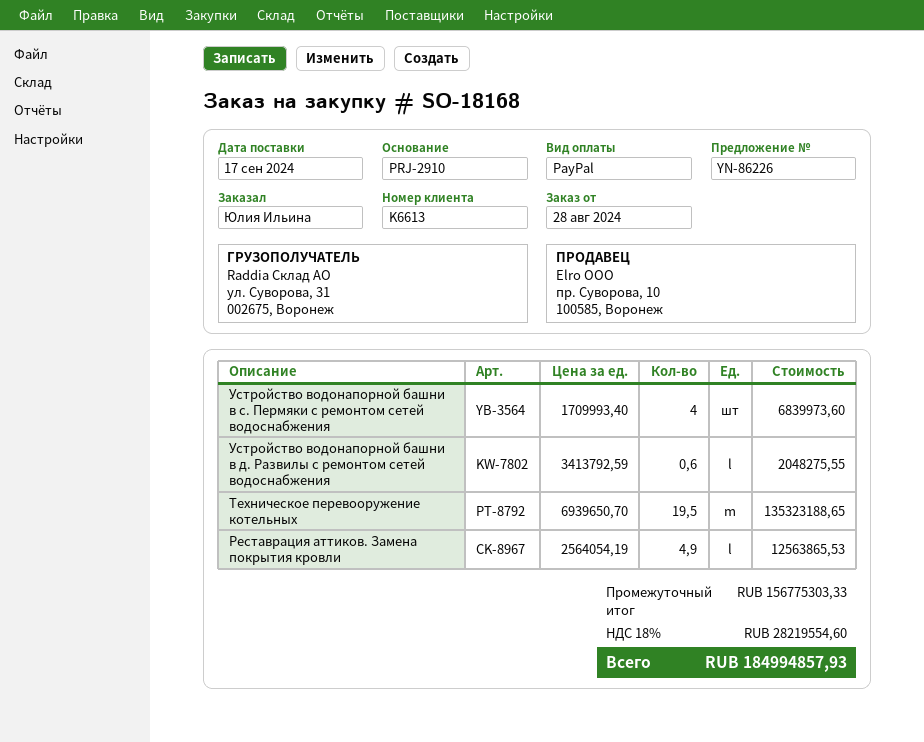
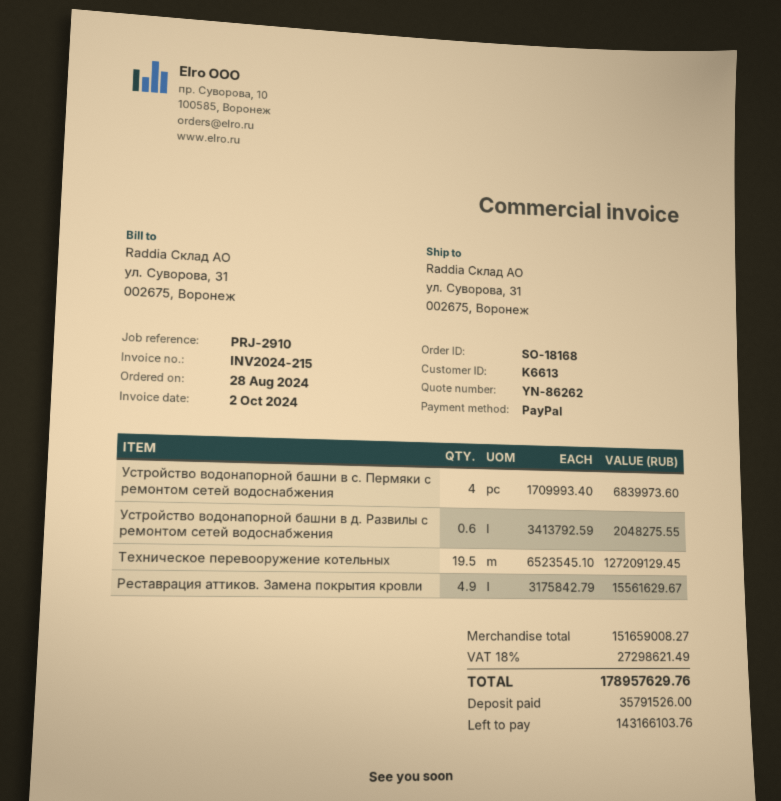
quote number: YN-86226 -> YN-86262
Техническое перевооружение котельных: 19.5 x 6939650.70 = 135323188.65 -> 19.5 x 6523545.10 = 127209129.45
Реставрация аттиков. Замена покрытия кровли: 4.9 x 2564054.19 = 12563865.53 -> 4.9 x 3175842.79 = 15561629.67
subtotal: 156775303.33 -> 151659008.27
tax: 18% = 28219554.60 -> 18% = 27298621.49
total: 184994857.93 -> 178957629.76

